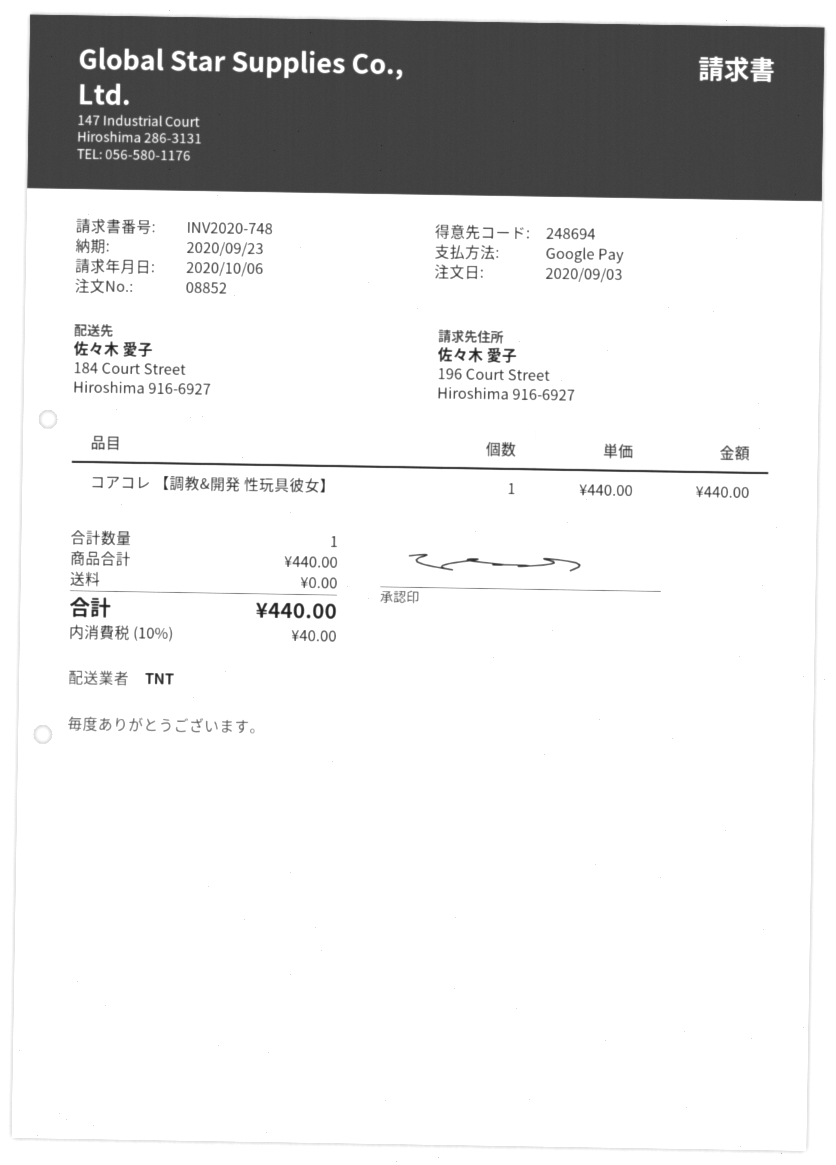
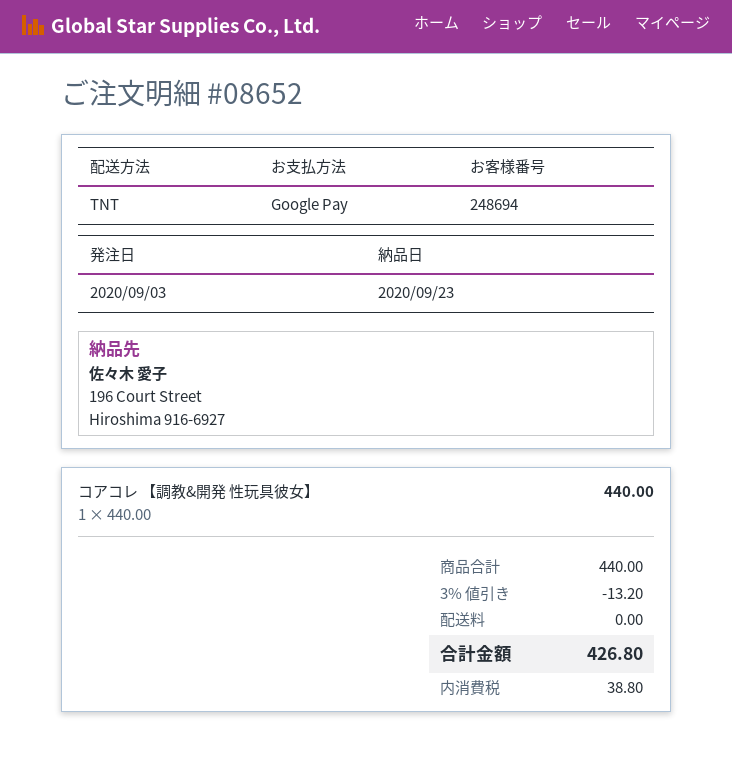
order number: 08852 -> 08652
ship to: 184 Court Street, Hiroshima 916-6927 -> 196 Court Street, Hiroshima 916-6927
discount: none -> 3% = 13.20
tax: 40.00 -> 38.80
total: 440.00 -> 426.80

